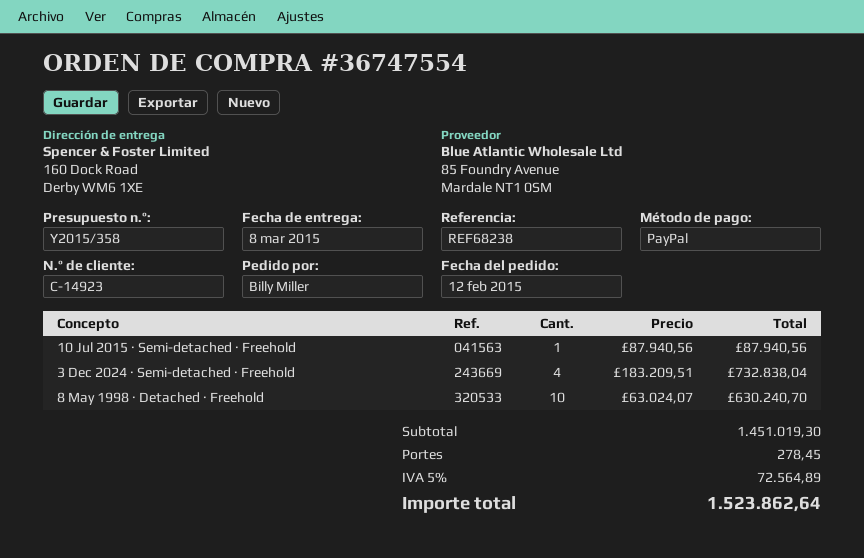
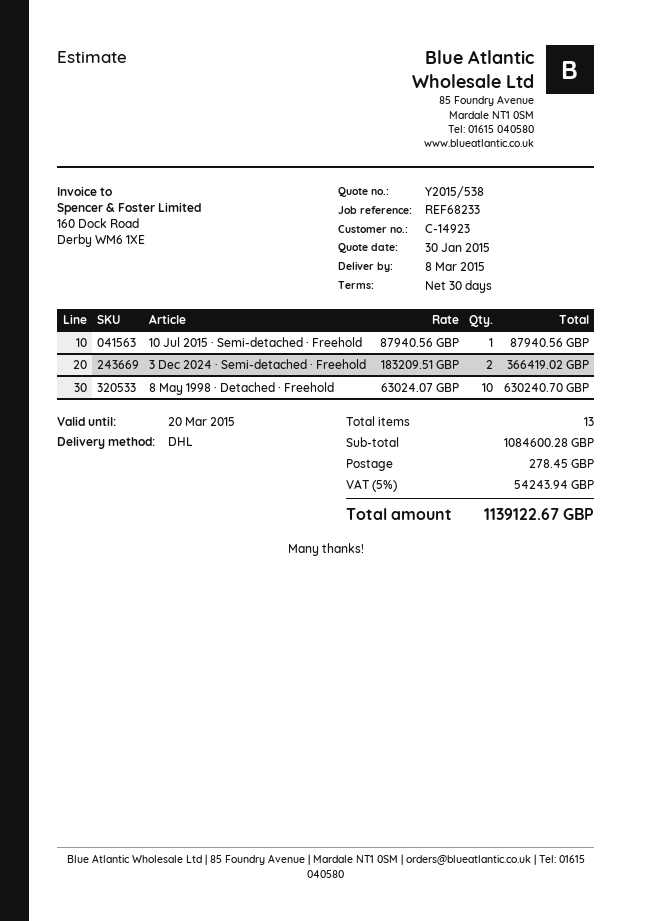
quote number: Y2015/358 -> Y2015/538
reference: REF68238 -> REF68233
3 Dec 2024 · Semi-detached · Freehold: 4 x 183209.51 = 732838.04 -> 2 x 183209.51 = 366419.02
subtotal: 1451019.30 -> 1084600.28
tax: 5% = 72564.89 -> 5% = 54243.94
total: 1523862.64 -> 1139122.67

